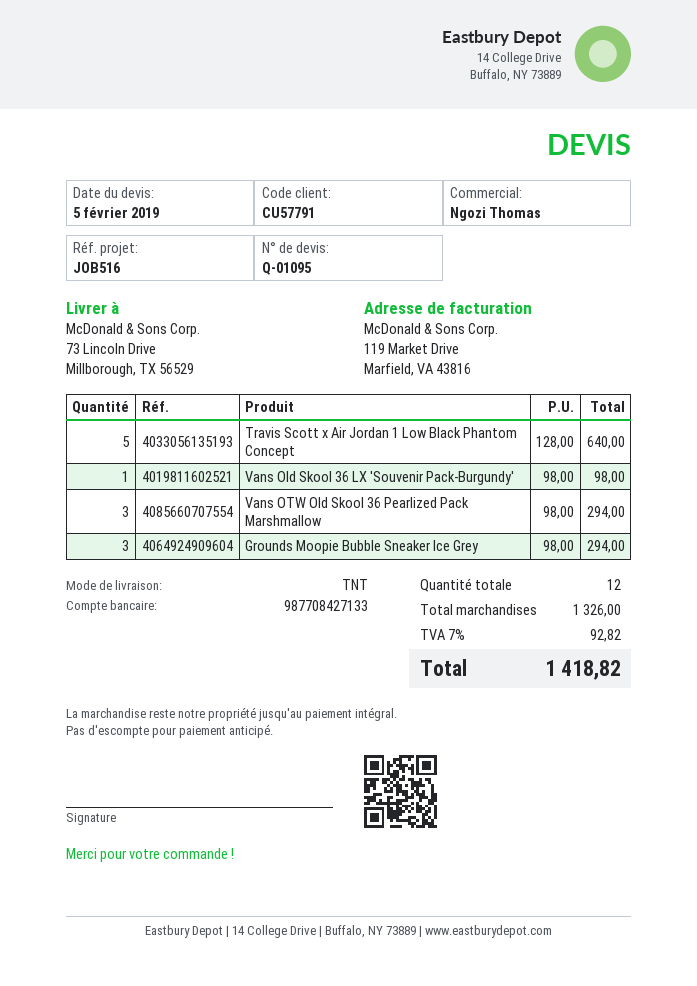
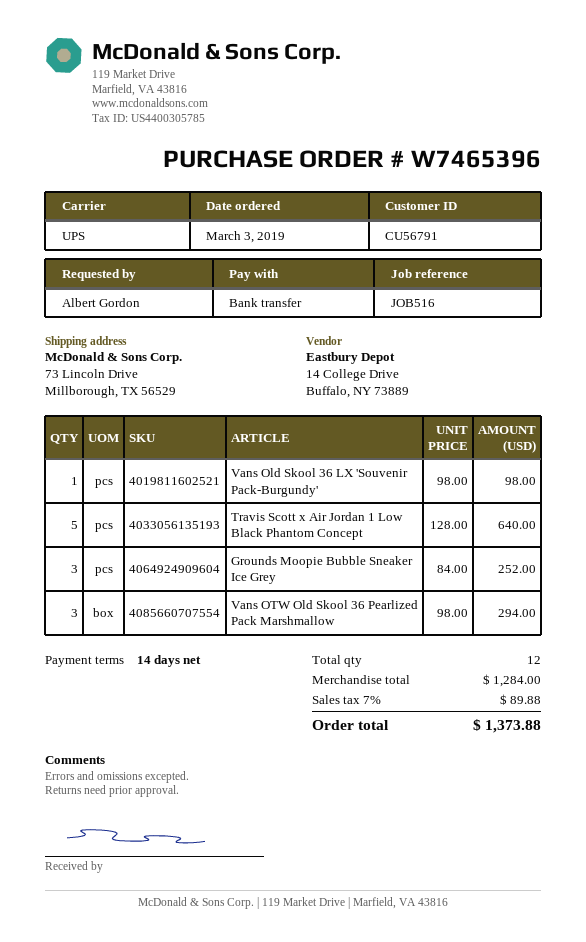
customer number: CU57791 -> CU56791
shipping method: TNT -> UPS
Grounds Moopie Bubble Sneaker Ice Grey: 3 x 98.00 = 294.00 -> 3 x 84.00 = 252.00
subtotal: 1326.00 -> 1284.00
tax: 7% = 92.82 -> 7% = 89.88
total: 1418.82 -> 1373.88

